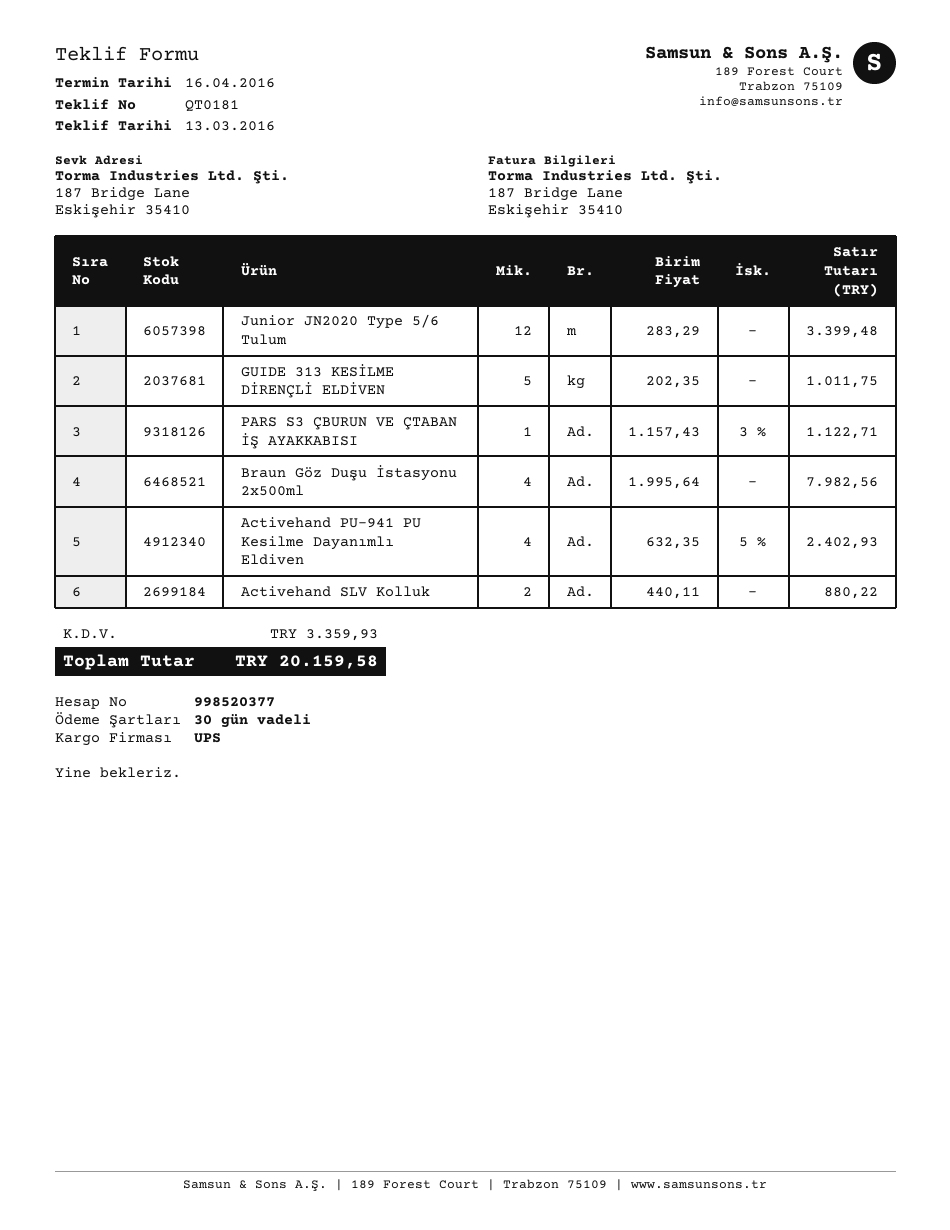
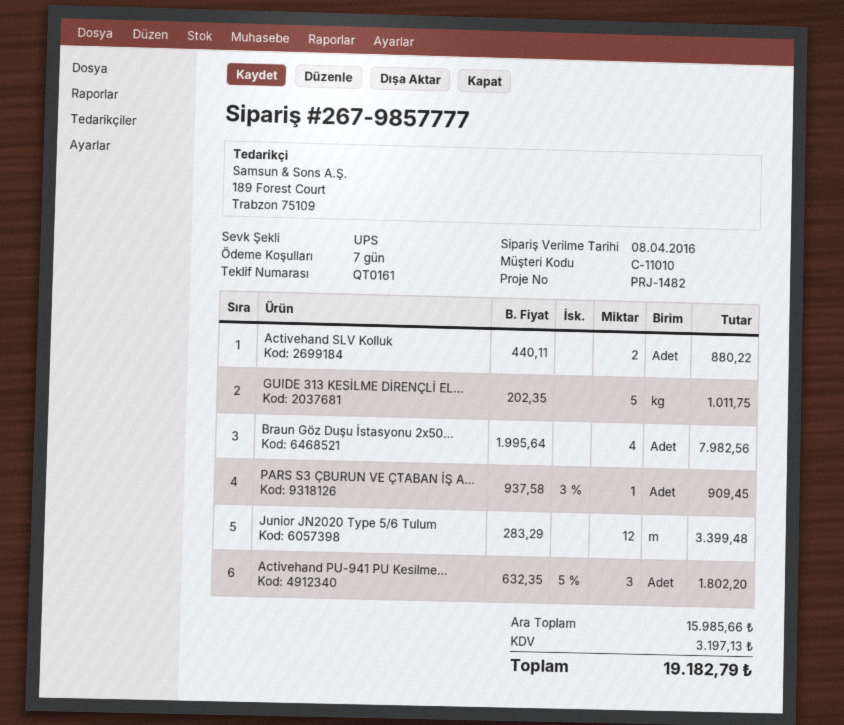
quote number: QT0181 -> QT0161
payment terms: 30 days -> 7 days
PARS S3 ÇBURUN VE ÇTABAN İŞ AYAKKABISI: 1 x 1157.43 - 3% = 1122.71 -> 1 x 937.58 - 3% = 909.45
Activehand PU-941 PU Kesilme Dayanımlı Eldiven: 4 x 632.35 - 5% = 2402.93 -> 3 x 632.35 - 5% = 1802.20
tax: 3359.93 -> 3197.13
total: 20159.58 -> 19182.79

